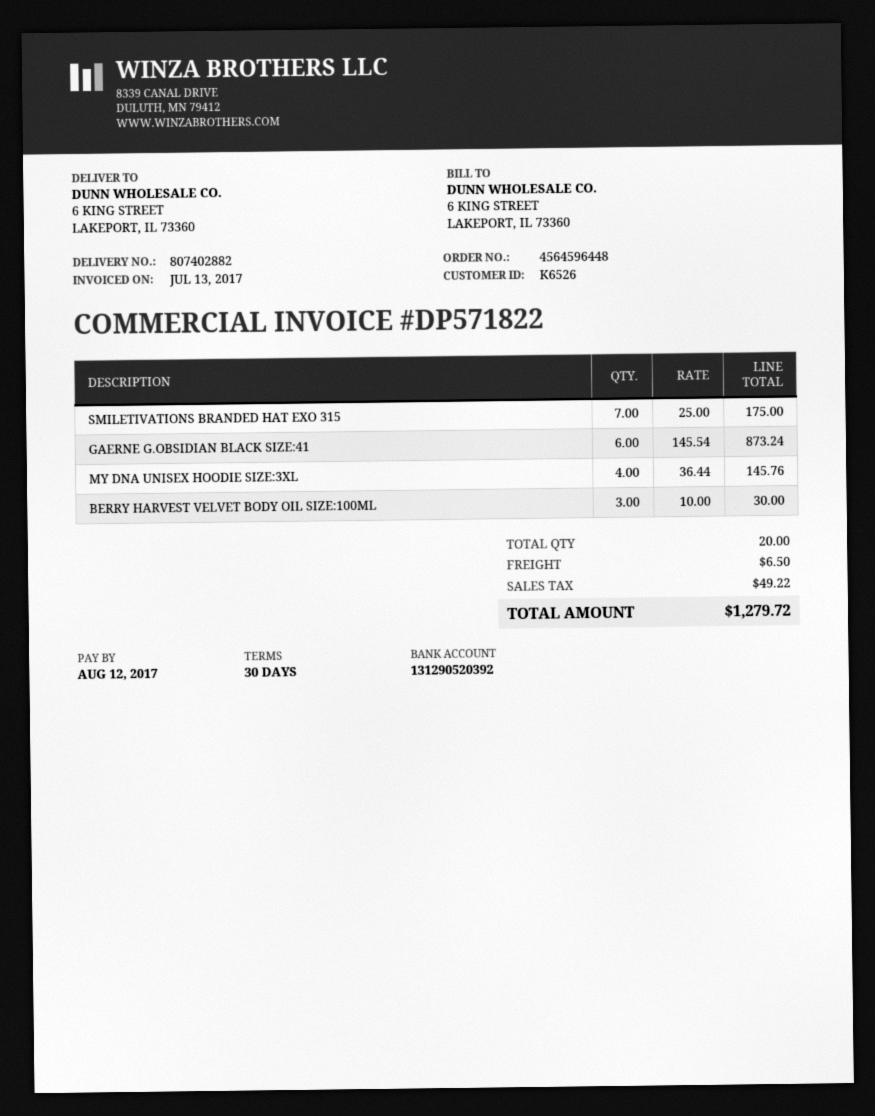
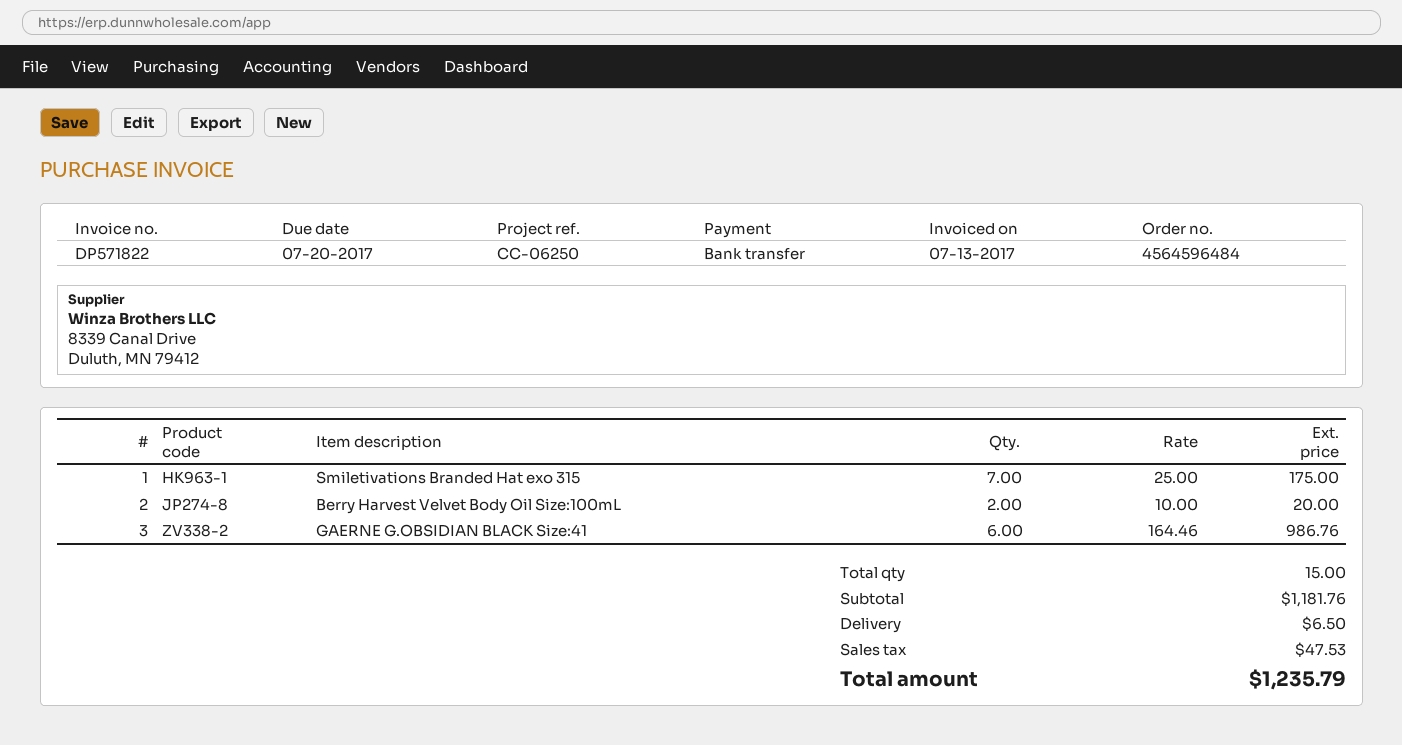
order number: 4564596448 -> 4564596484
due date: 2017-08-12 -> 2017-07-20
GAERNE G.OBSIDIAN BLACK SIZE:41: 6 x 145.54 = 873.24 -> 6 x 164.46 = 986.76
MY DNA UNISEX HOODIE SIZE:3XL: 4 x 36.44 = 145.76 -> none
BERRY HARVEST VELVET BODY OIL SIZE:100ML: 3 x 10.00 = 30.00 -> 2 x 10.00 = 20.00
total quantity: 20 -> 15
tax: 49.22 -> 47.53
total: 1279.72 -> 1235.79

